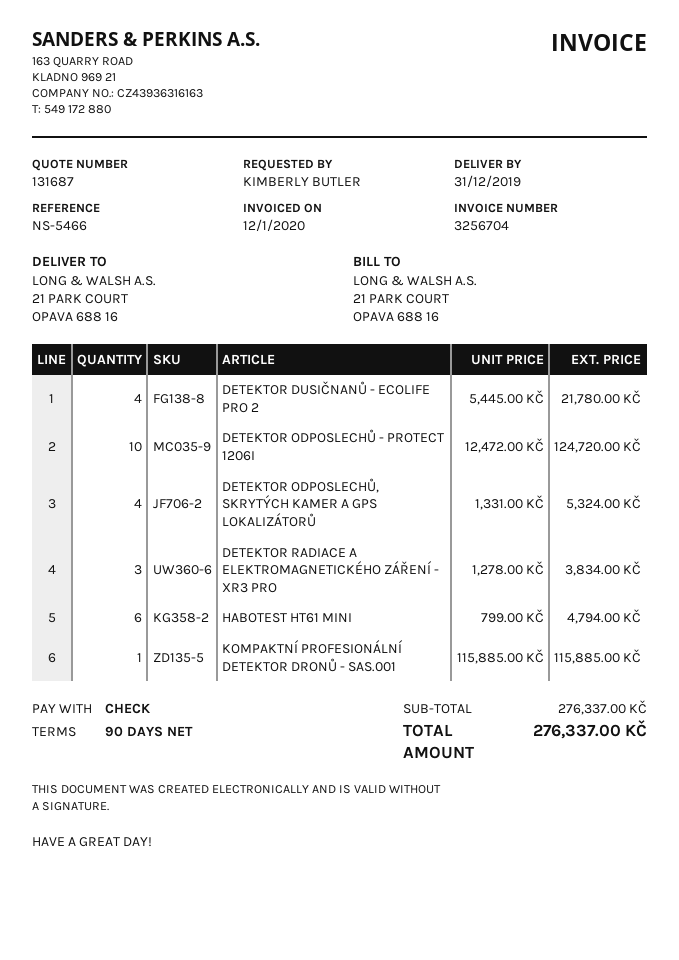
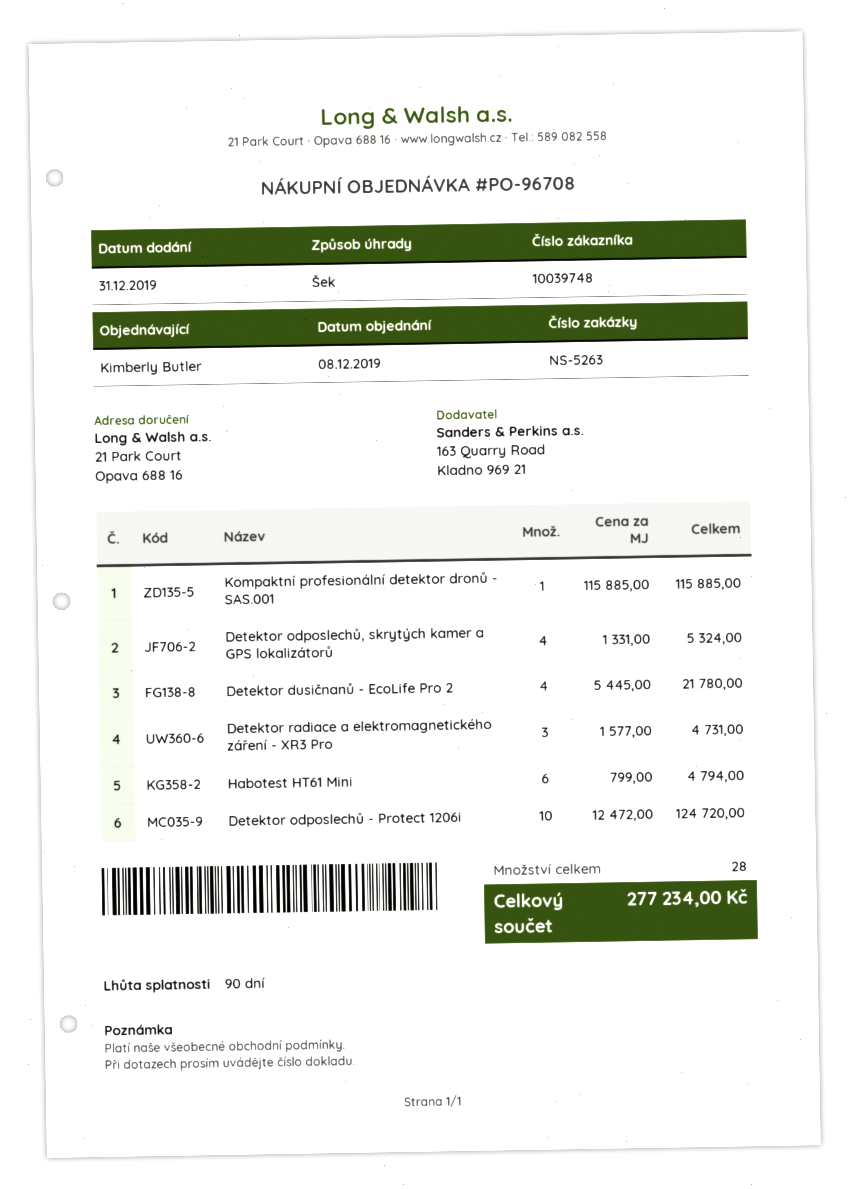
reference: NS-5466 -> NS-5263
DETEKTOR RADIACE A ELEKTROMAGNETICKÉHO ZÁŘENÍ - XR3 PRO: 3 x 1278.00 = 3834.00 -> 3 x 1577.00 = 4731.00
total: 276337.00 -> 277234.00

